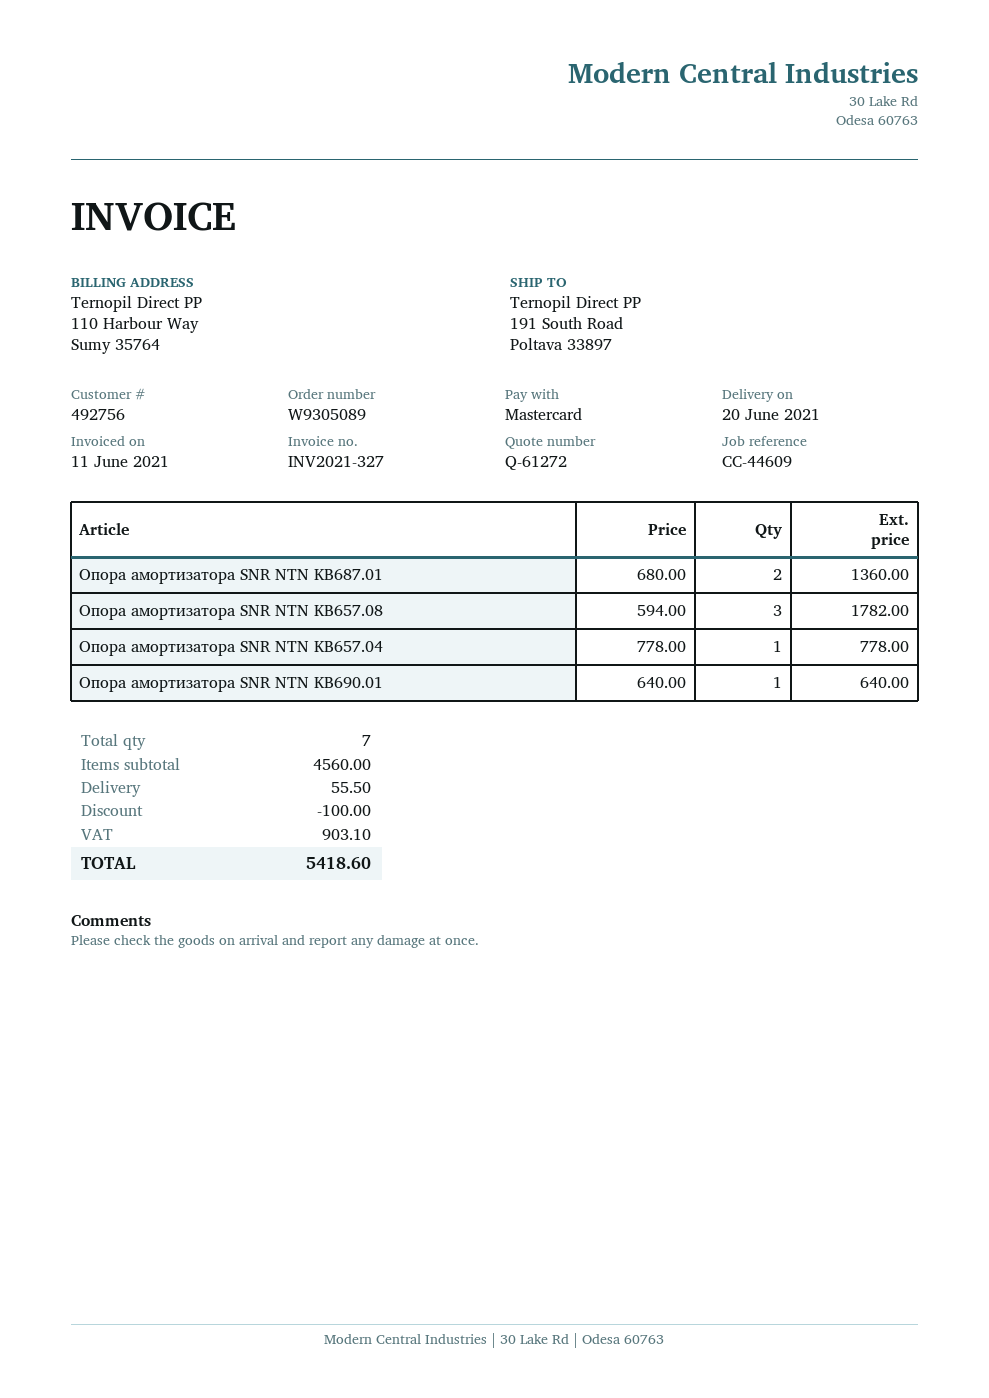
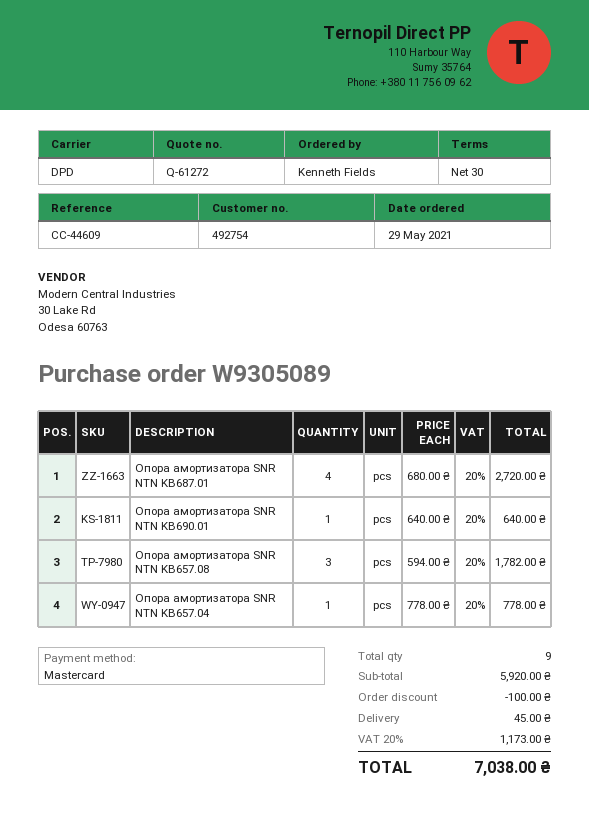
customer number: 492756 -> 492754
Опора амортизатора SNR NTN KB687.01: 2 x 680.00 = 1360.00 -> 4 x 680.00 = 2720.00
total quantity: 7 -> 9
subtotal: 4560.00 -> 5920.00
shipping: 55.50 -> 45.00
tax: 903.10 -> 1173.00
total: 5418.60 -> 7038.00

